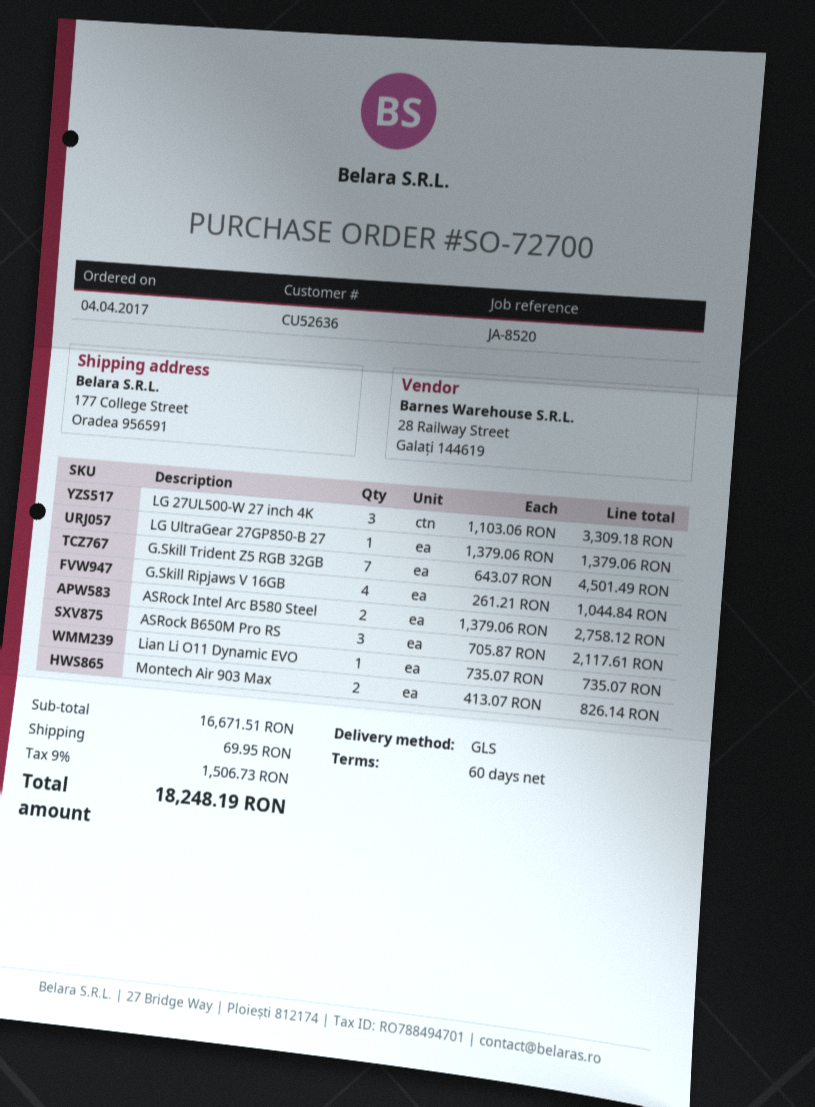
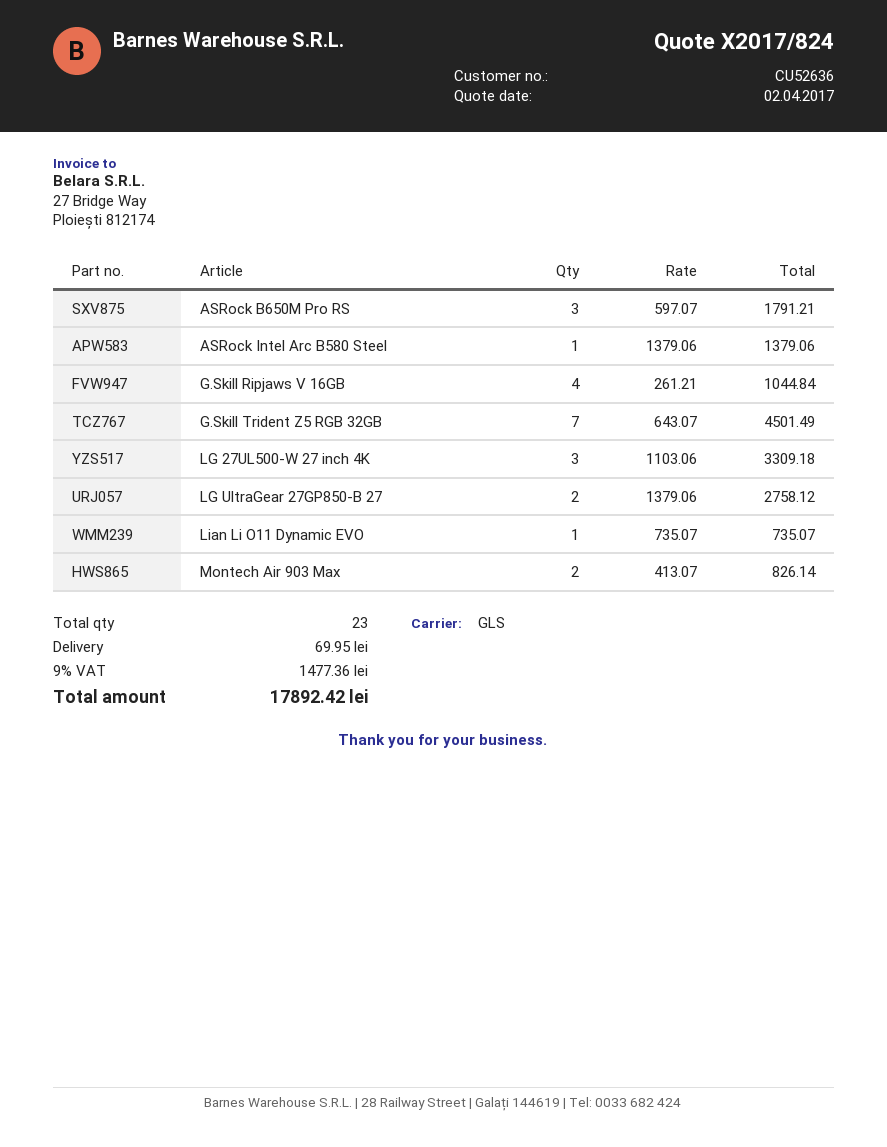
LG UltraGear 27GP850-B 27: 1 x 1379.06 = 1379.06 -> 2 x 1379.06 = 2758.12
ASRock Intel Arc B580 Steel: 2 x 1379.06 = 2758.12 -> 1 x 1379.06 = 1379.06
ASRock B650M Pro RS: 3 x 705.87 = 2117.61 -> 3 x 597.07 = 1791.21
tax: 9% = 1506.73 -> 9% = 1477.36
total: 18248.19 -> 17892.42

